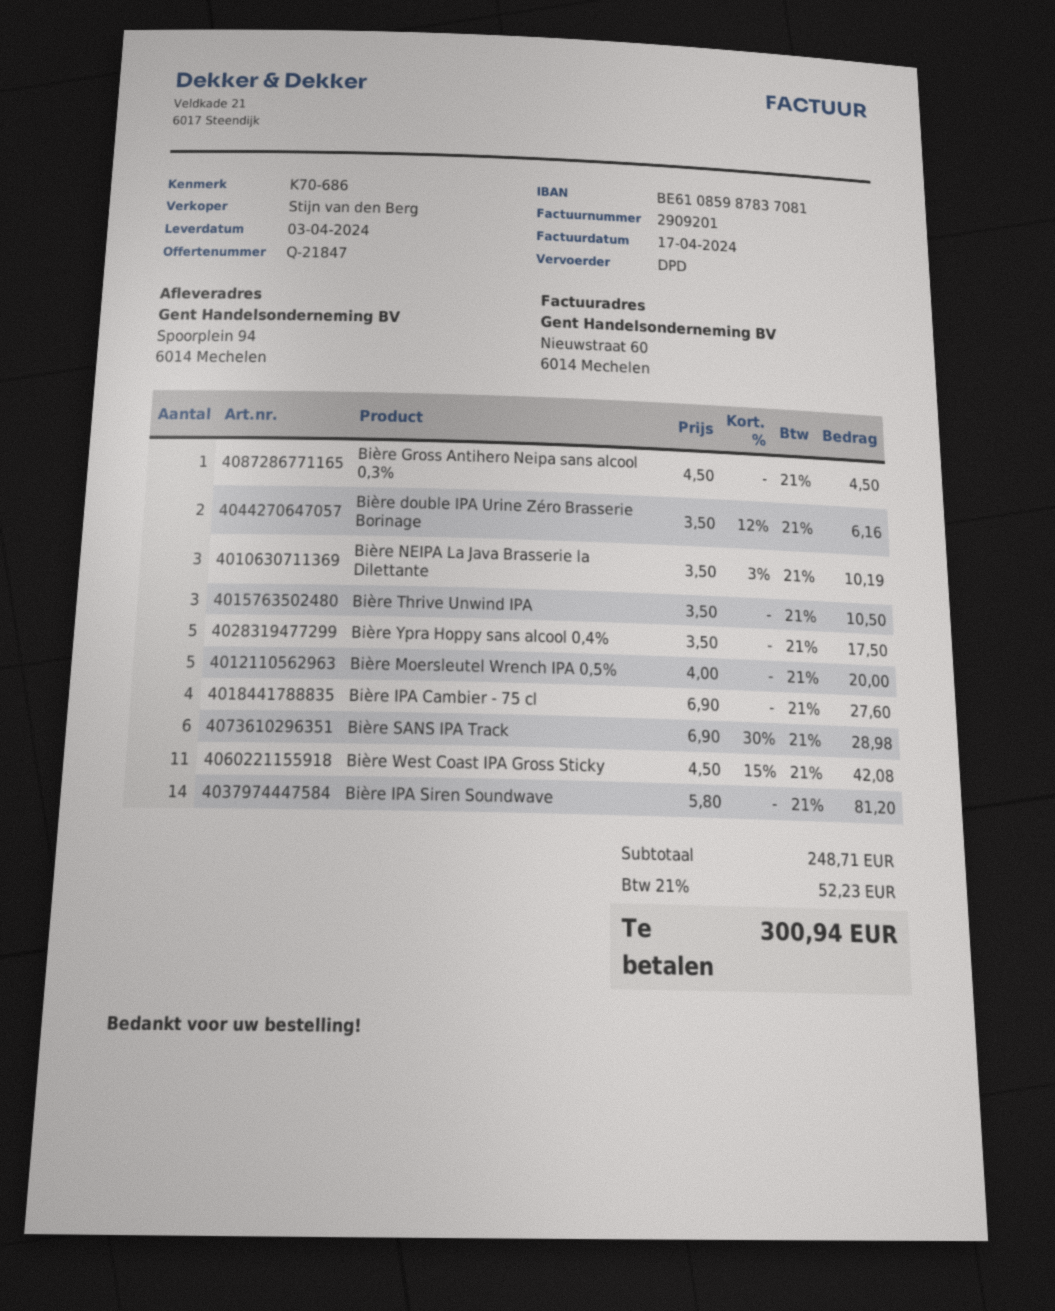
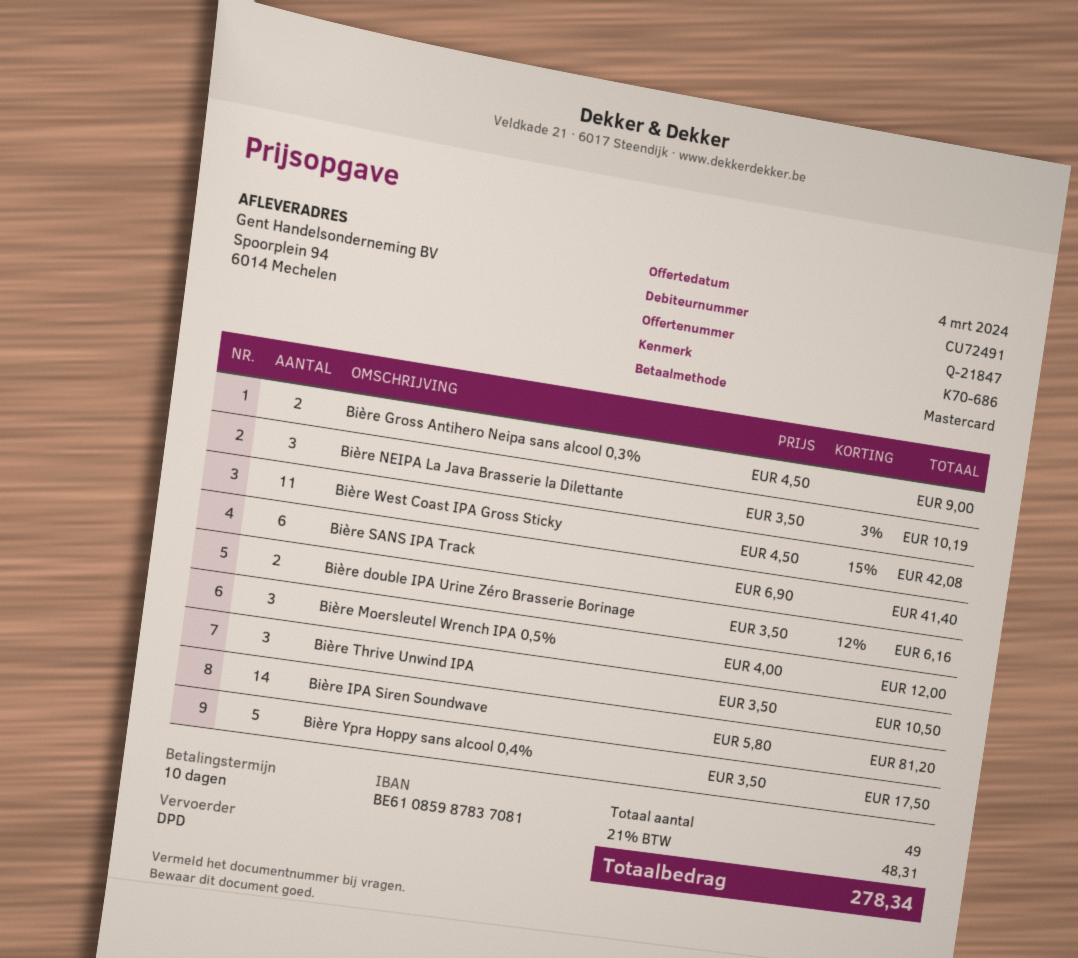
Bière Gross Antihero Neipa sans alcool 0,3%: 1 x 4.50 = 4.50 -> 2 x 4.50 = 9.00
Bière Moersleutel Wrench IPA 0,5%: 5 x 4.00 = 20.00 -> 3 x 4.00 = 12.00
Bière IPA Cambier - 75 cl: 4 x 6.90 = 27.60 -> none
Bière SANS IPA Track: 6 x 6.90 - 30% = 28.98 -> 6 x 6.90 = 41.40
tax: 21% = 52.23 -> 21% = 48.31
total: 300.94 -> 278.34

